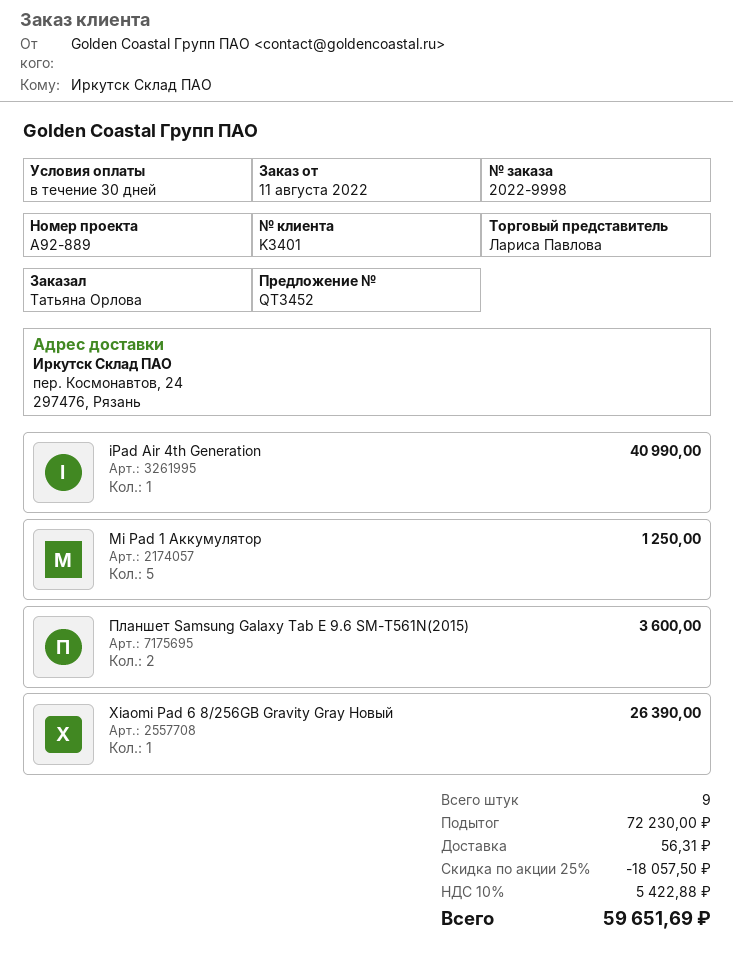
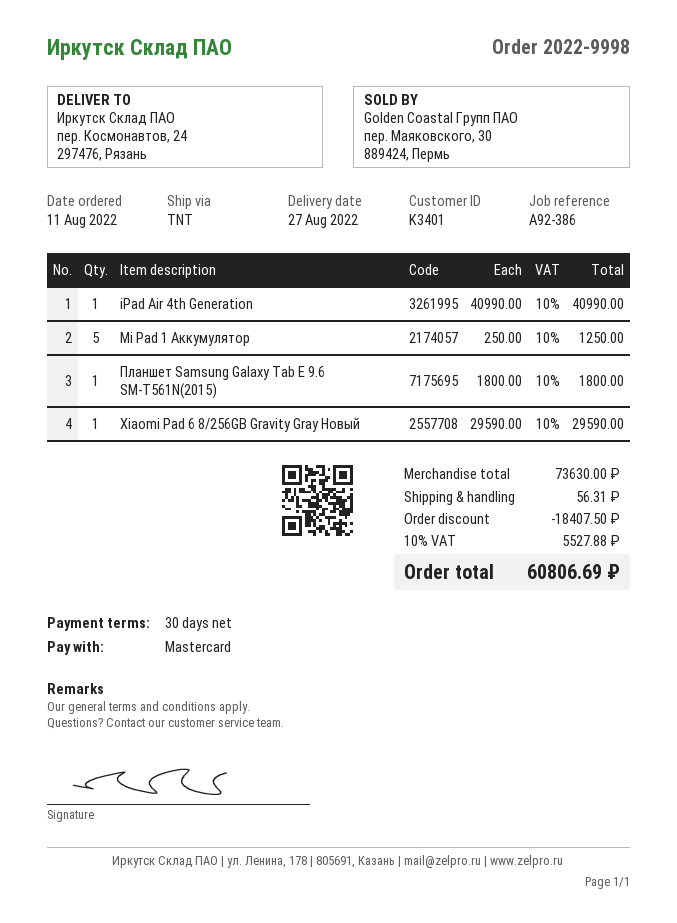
reference: A92-889 -> A92-386
Планшет Samsung Galaxy Tab E 9.6 SM-T561N(2015): 2 for 3600.00 -> 1 for 1800.00
Xiaomi Pad 6 8/256GB Gravity Gray Новый: 1 for 26390.00 -> 1 for 29590.00
subtotal: 72230.00 -> 73630.00
discount: 18057.50 -> 18407.50
tax: 10% = 5422.88 -> 10% = 5527.88
total: 59651.69 -> 60806.69

